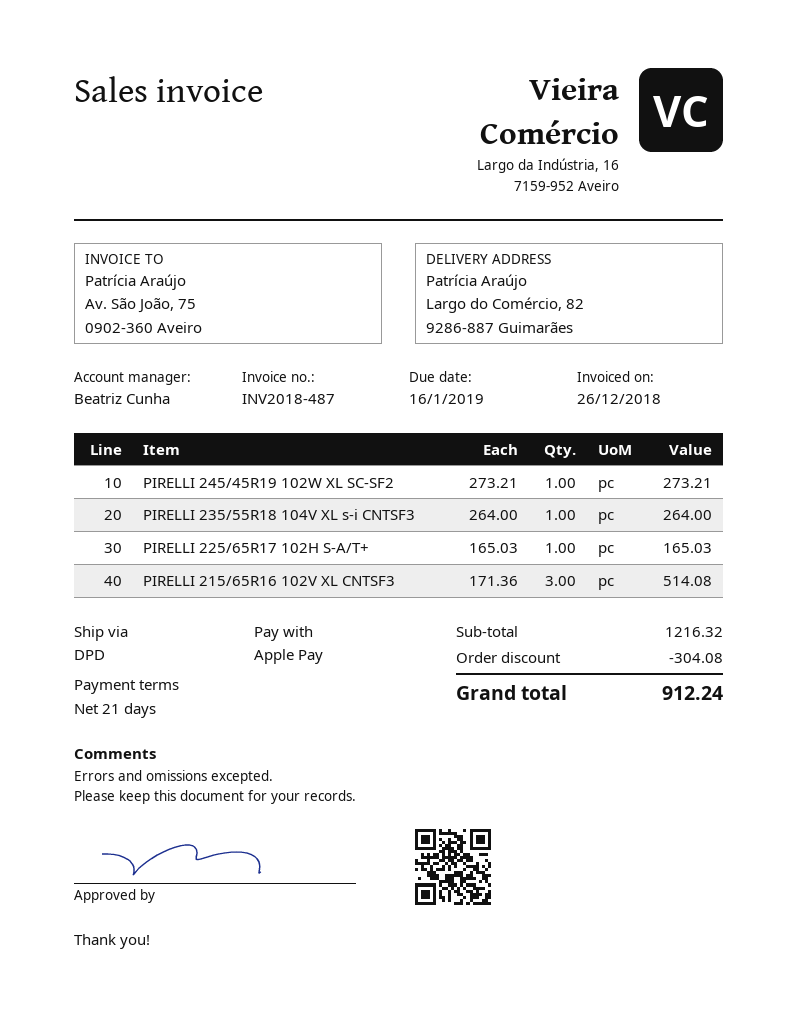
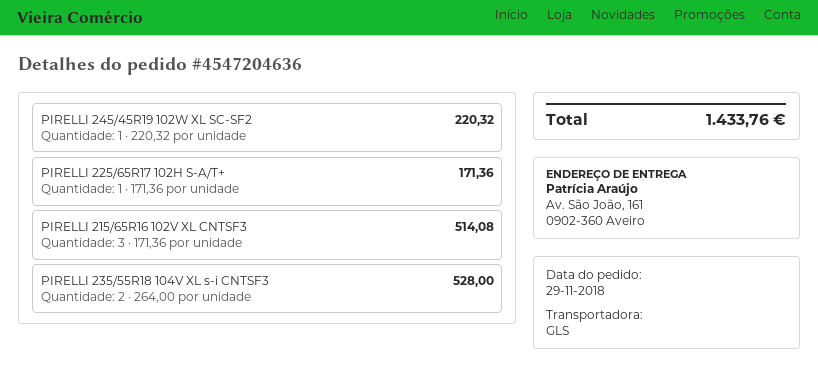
shipping method: DPD -> GLS
ship to: Largo do Comércio, 82, 9286-887 Guimarães -> Av. São João, 161, 0902-360 Aveiro
PIRELLI 245/45R19 102W XL SC-SF2: 1 x 273.21 = 273.21 -> 1 x 220.32 = 220.32
PIRELLI 235/55R18 104V XL s-i CNTSF3: 1 x 264.00 = 264.00 -> 2 x 264.00 = 528.00
PIRELLI 225/65R17 102H S-A/T+: 1 x 165.03 = 165.03 -> 1 x 171.36 = 171.36
discount: 304.08 -> none
total: 912.24 -> 1433.76

